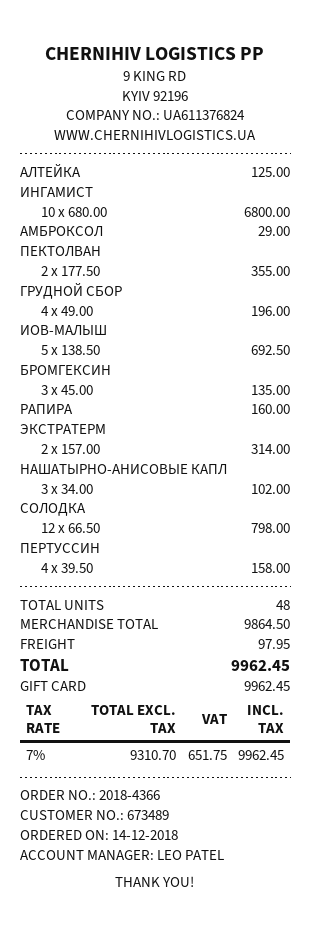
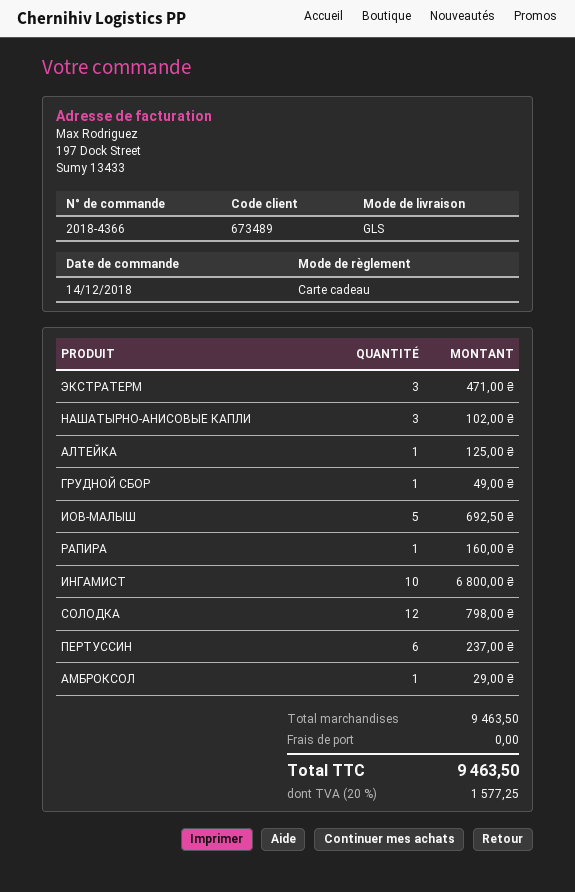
ПЕКТОЛВАН: 2 for 355.00 -> none
ГРУДНОЙ СБОР: 4 for 196.00 -> 1 for 49.00
БРОМГЕКСИН: 3 for 135.00 -> none
ЭКСТРАТЕРМ: 2 for 314.00 -> 3 for 471.00
ПЕРТУССИН: 4 for 158.00 -> 6 for 237.00
subtotal: 9864.50 -> 9463.50
shipping: 97.95 -> 0.00
tax: 7% = 651.75 -> 20% = 1577.25
total: 9962.45 -> 9463.50

